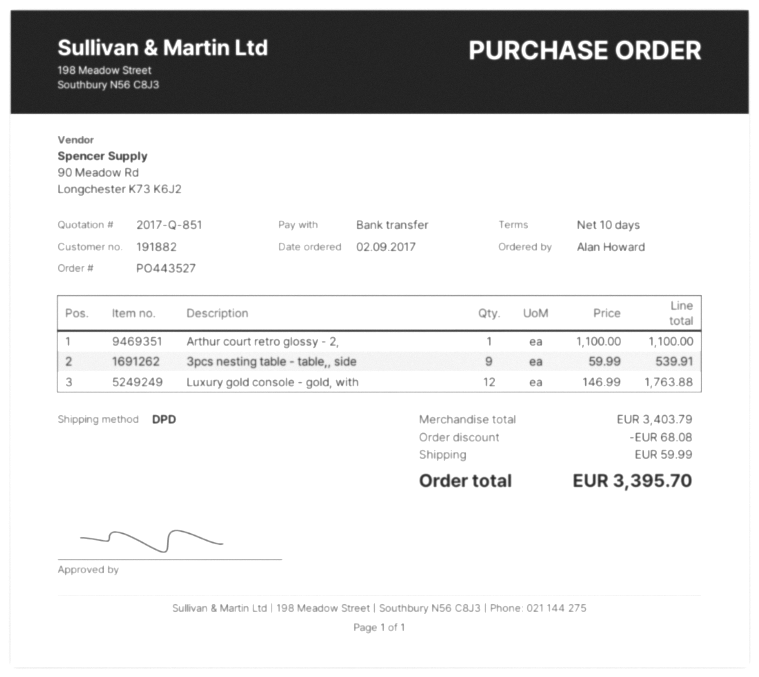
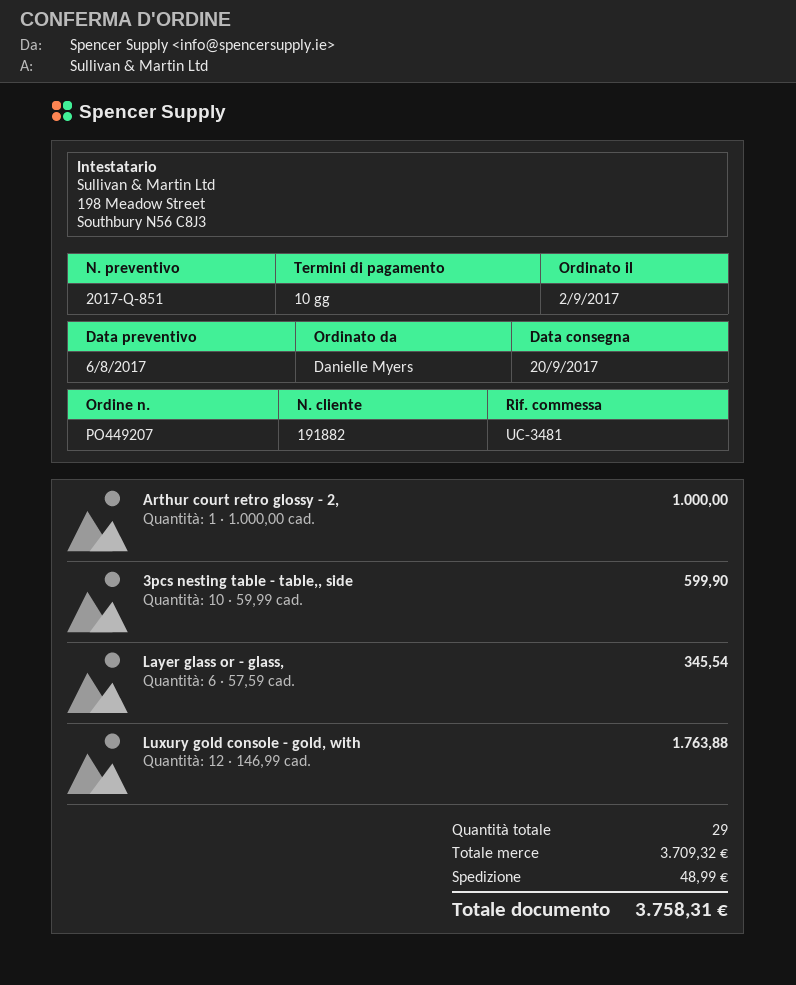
order number: PO443527 -> PO449207
ordered by: Alan Howard -> Danielle Myers
Arthur court retro glossy - 2,: 1 x 1100.00 = 1100.00 -> 1 x 1000.00 = 1000.00
3pcs nesting table - table,, side: 9 x 59.99 = 539.91 -> 10 x 59.99 = 599.90
Layer glass or - glass,: none -> 6 x 57.59 = 345.54
subtotal: 3403.79 -> 3709.32
discount: 68.08 -> none
shipping: 59.99 -> 48.99
total: 3395.70 -> 3758.31

